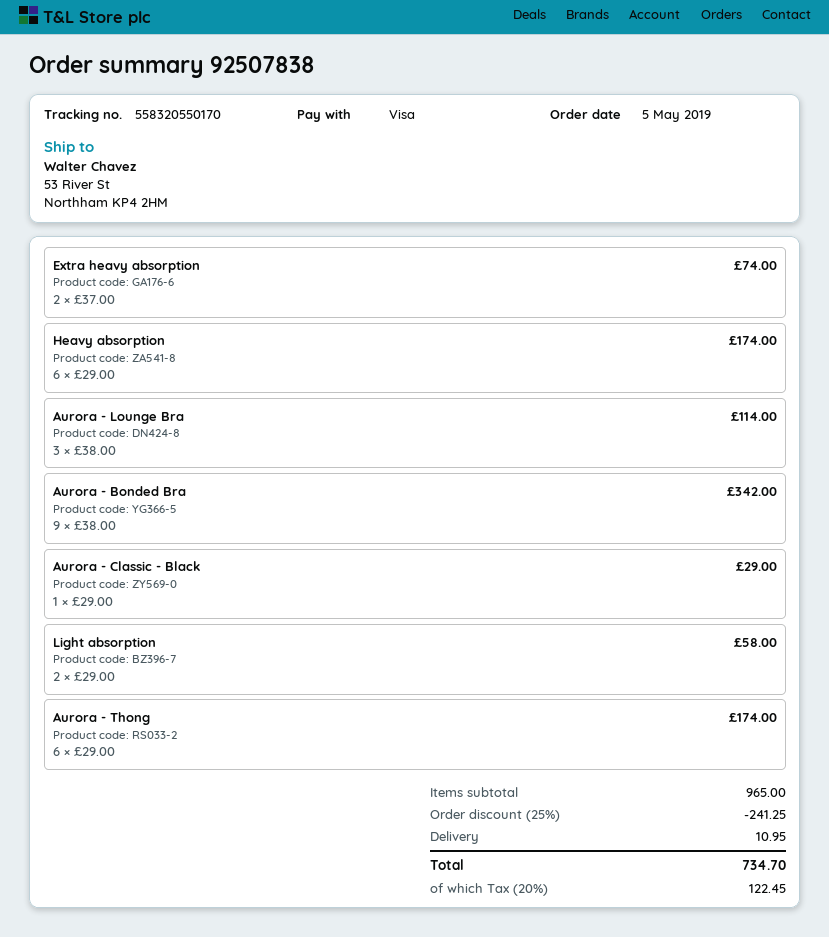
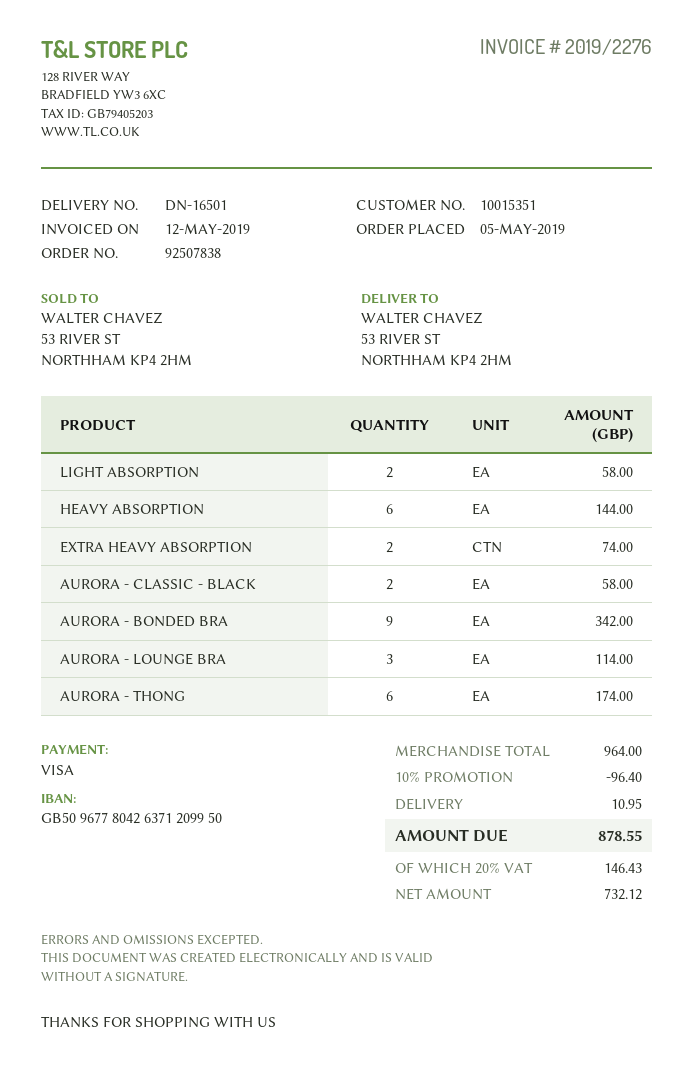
Heavy absorption: 6 for 174.00 -> 6 for 144.00
Aurora - Classic - Black: 1 for 29.00 -> 2 for 58.00
subtotal: 965.00 -> 964.00
discount: 25% = 241.25 -> 10% = 96.40
tax: 20% = 122.45 -> 20% = 146.43
total: 734.70 -> 878.55

